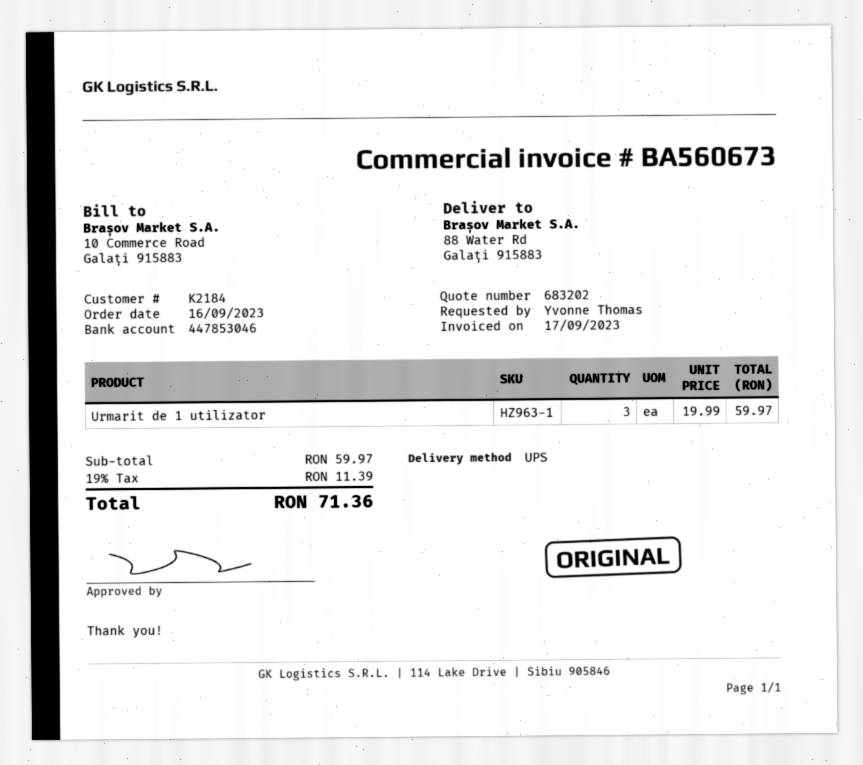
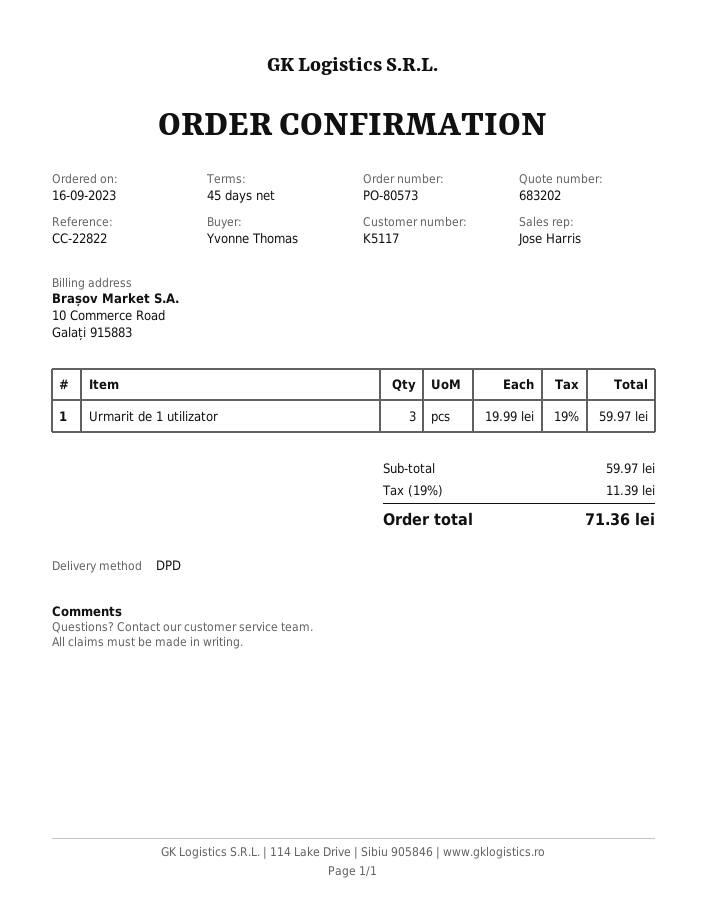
customer number: K2184 -> K5117
shipping method: UPS -> DPD

